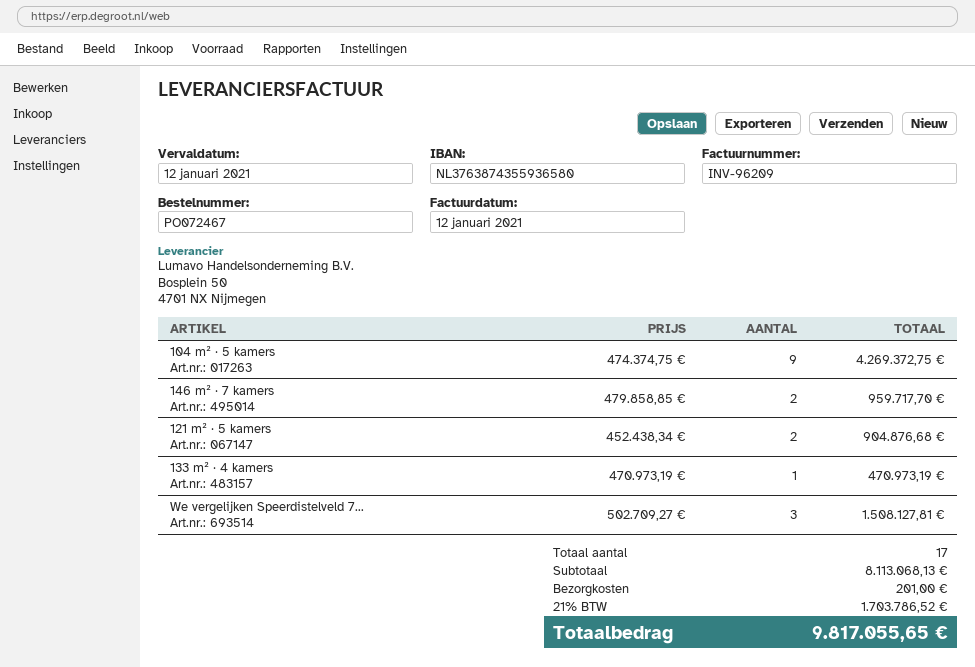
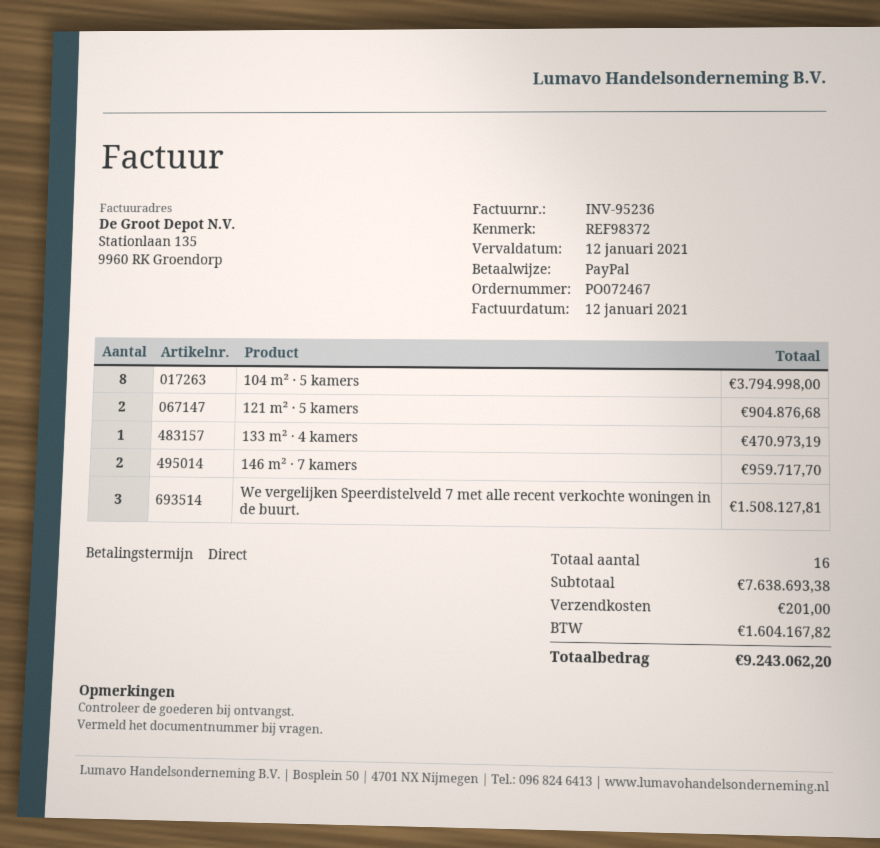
invoice number: INV-96209 -> INV-95236
104 m² · 5 kamers: 9 for 4269372.75 -> 8 for 3794998.00
total quantity: 17 -> 16
subtotal: 8113068.13 -> 7638693.38
tax: 1703786.52 -> 1604167.82
total: 9817055.65 -> 9243062.20

